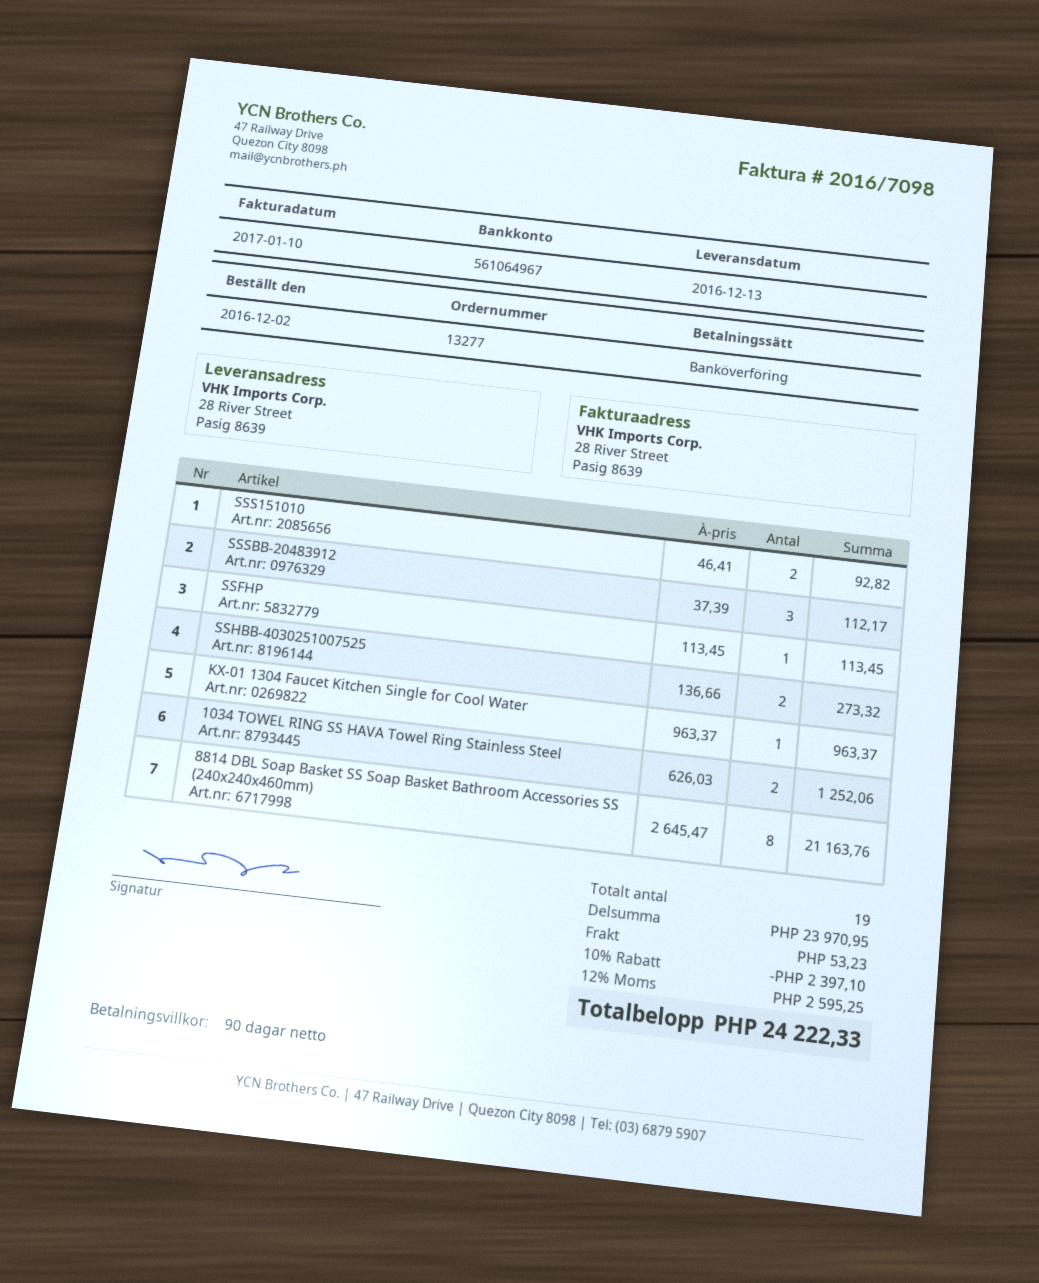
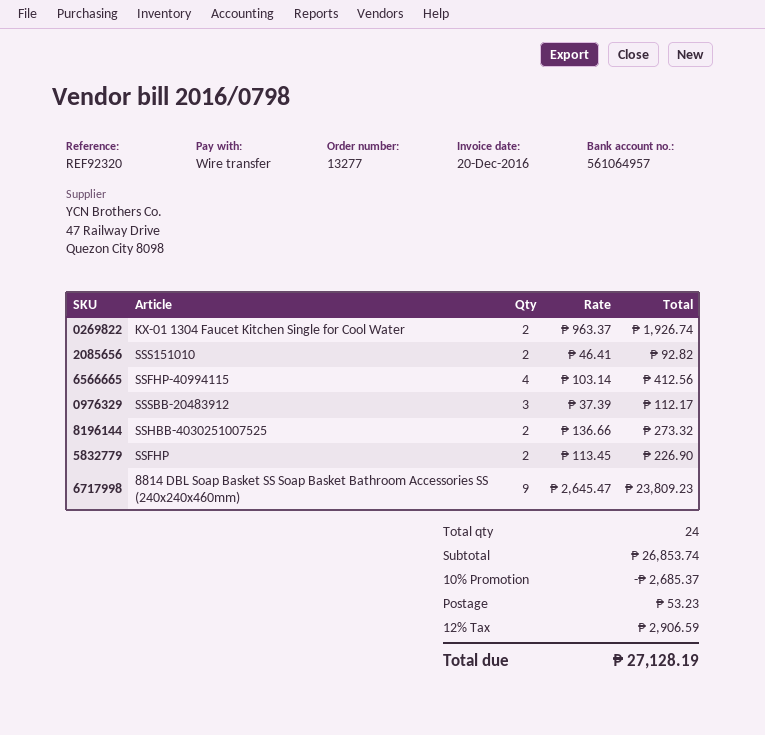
invoice number: 2016/7098 -> 2016/0798
invoice date: 2017-01-10 -> 2016-12-20
bank account: 561064967 -> 561064957
SSFHP: 1 x 113.45 = 113.45 -> 2 x 113.45 = 226.90
KX-01 1304 Faucet Kitchen Single for Cool Water: 1 x 963.37 = 963.37 -> 2 x 963.37 = 1926.74
1034 TOWEL RING SS HAVA Towel Ring Stainless Steel: 2 x 626.03 = 1252.06 -> none
8814 DBL Soap Basket SS Soap Basket Bathroom Accessories SS (240x240x460mm): 8 x 2645.47 = 21163.76 -> 9 x 2645.47 = 23809.23
SSFHP-40994115: none -> 4 x 103.14 = 412.56
total quantity: 19 -> 24
subtotal: 23970.95 -> 26853.74
discount: 10% = 2397.10 -> 10% = 2685.37
tax: 12% = 2595.25 -> 12% = 2906.59
total: 24222.33 -> 27128.19

